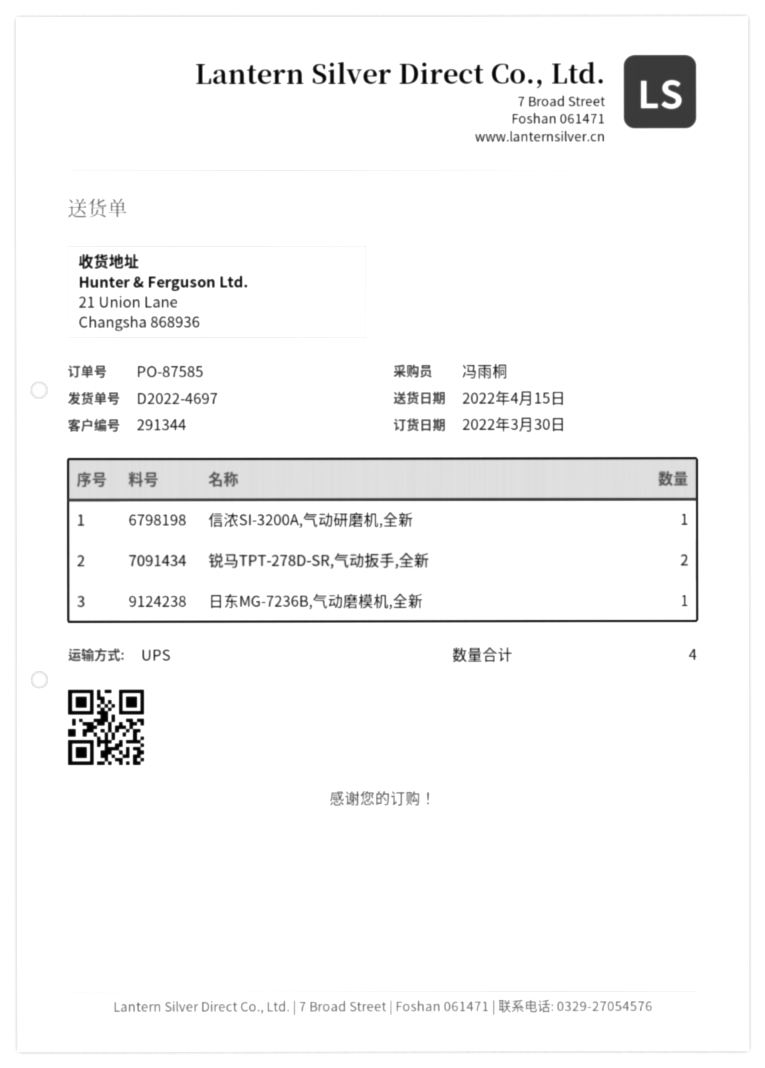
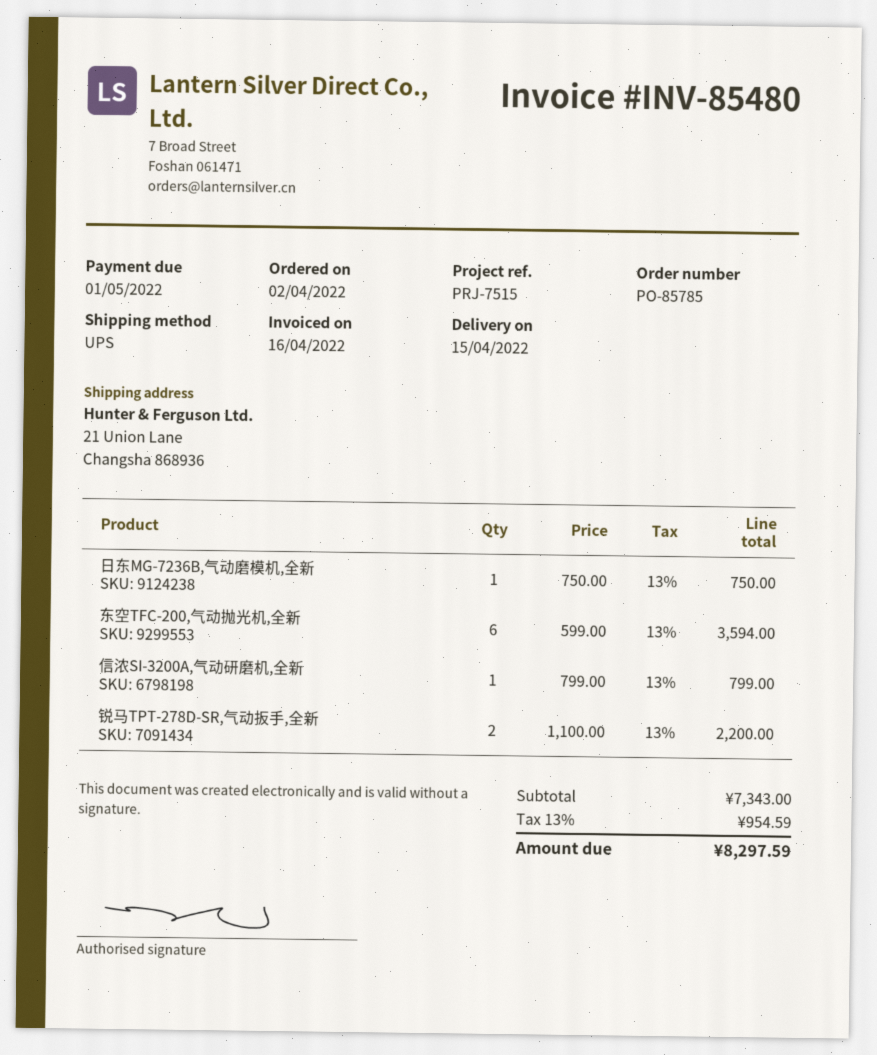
order number: PO-87585 -> PO-85785
order date: 2022-03-30 -> 2022-04-02
东空TFC-200,气动抛光机,全新: none -> 6

